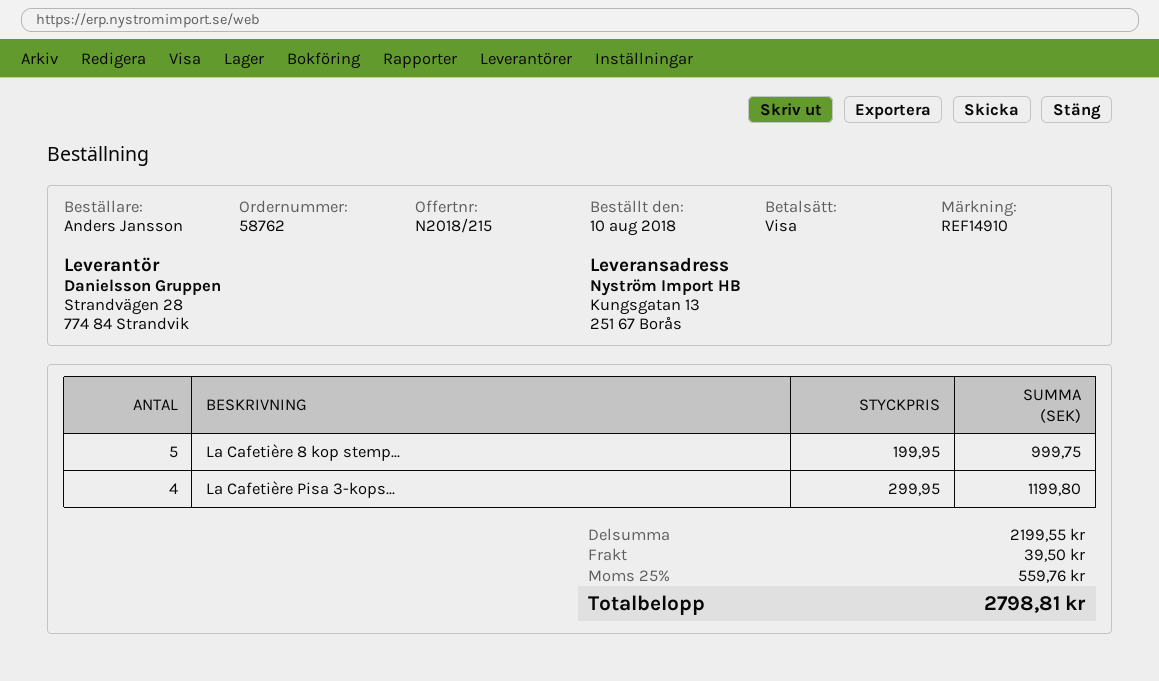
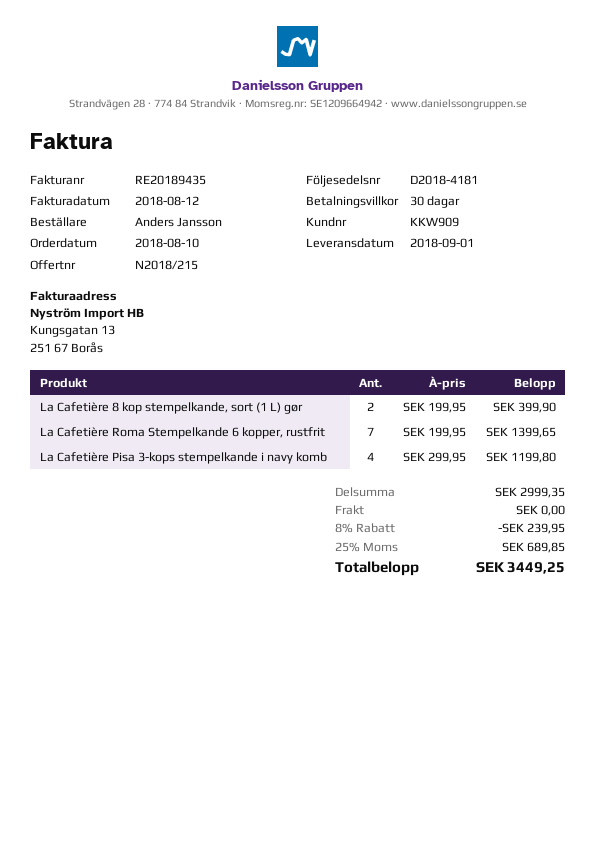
La Cafetière 8 kop stemp...: 5 x 199.95 = 999.75 -> 2 x 199.95 = 399.90
La Cafetière Roma Stempelkande 6 kopper, rustfrit: none -> 7 x 199.95 = 1399.65
subtotal: 2199.55 -> 2999.35
discount: none -> 8% = 239.95
shipping: 39.50 -> 0.00
tax: 25% = 559.76 -> 25% = 689.85
total: 2798.81 -> 3449.25

